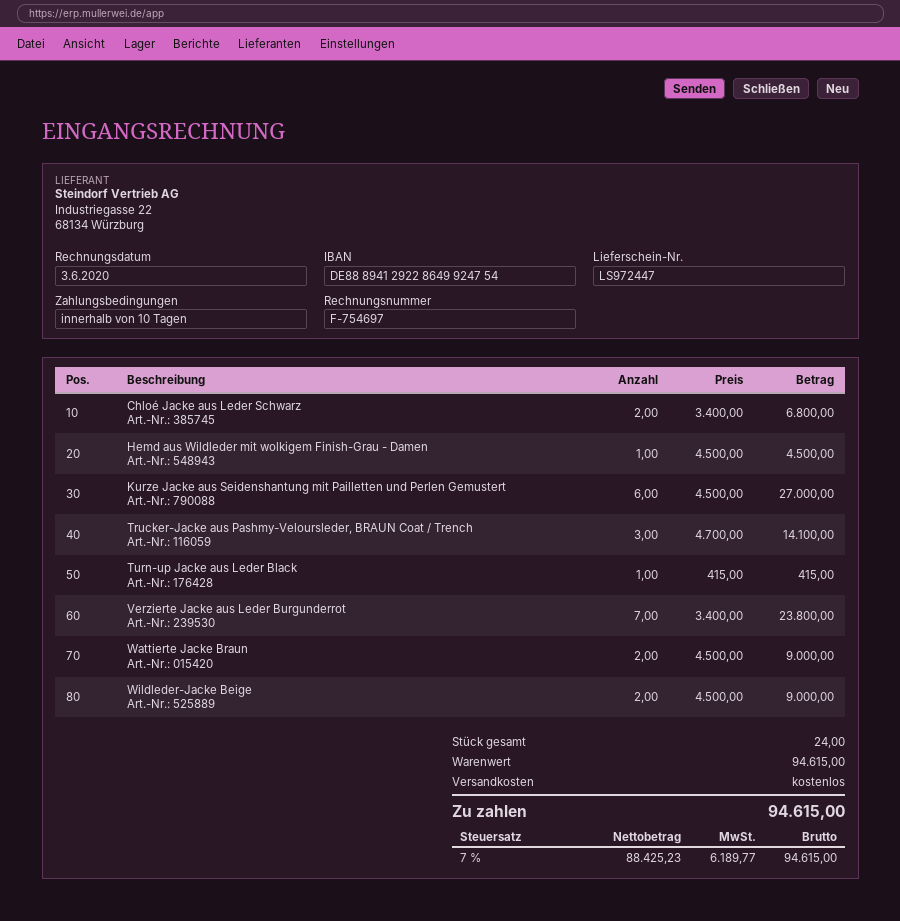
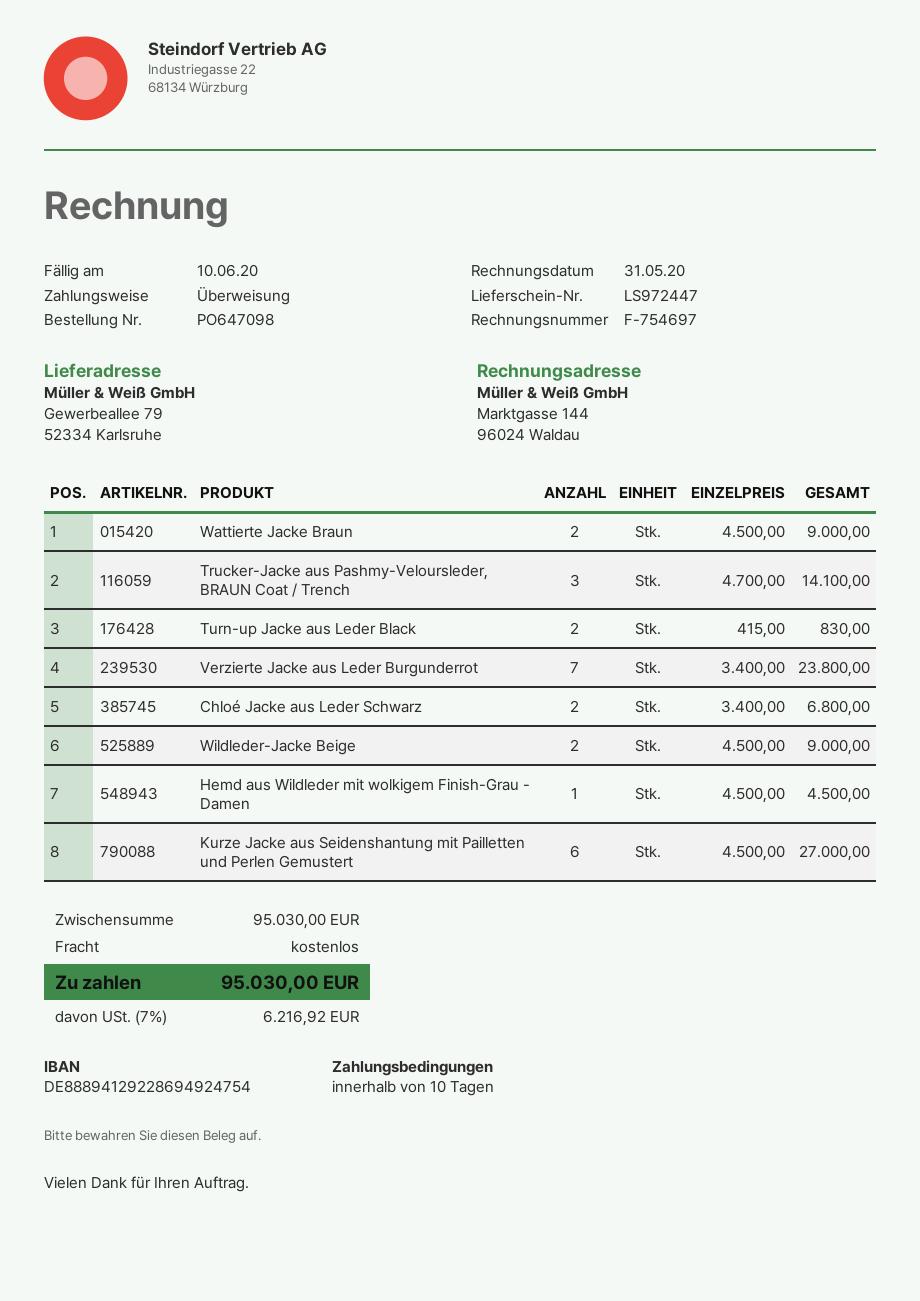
invoice date: 2020-06-03 -> 2020-05-31
bank account: DE88894129228649924754 -> DE88894129228694924754
Turn-up Jacke aus Leder Black: 1 x 415.00 = 415.00 -> 2 x 415.00 = 830.00
subtotal: 94615.00 -> 95030.00
tax: 7% = 6189.77 -> 7% = 6216.92
total: 94615.00 -> 95030.00

